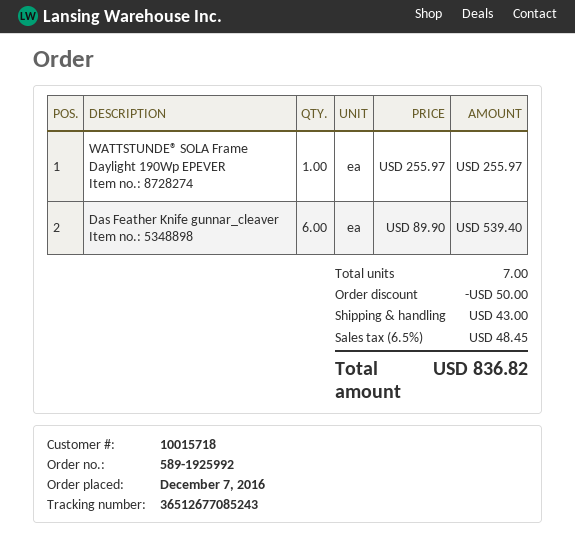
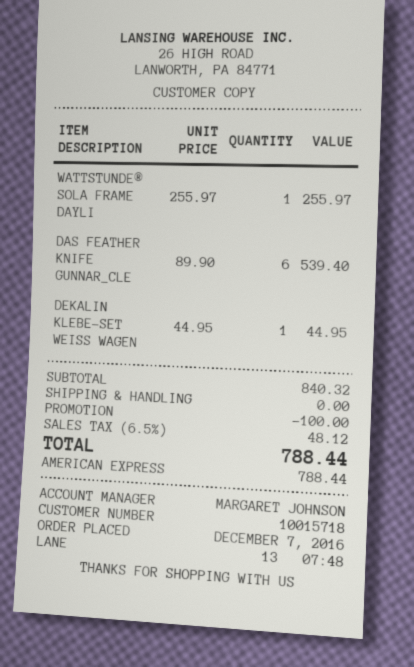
DEKALIN KLEBE-SET WEISS WAGEN: none -> 1 x 44.95 = 44.95
discount: 50.00 -> 100.00
shipping: 43.00 -> 0.00
tax: 6.5% = 48.45 -> 6.5% = 48.12
total: 836.82 -> 788.44

